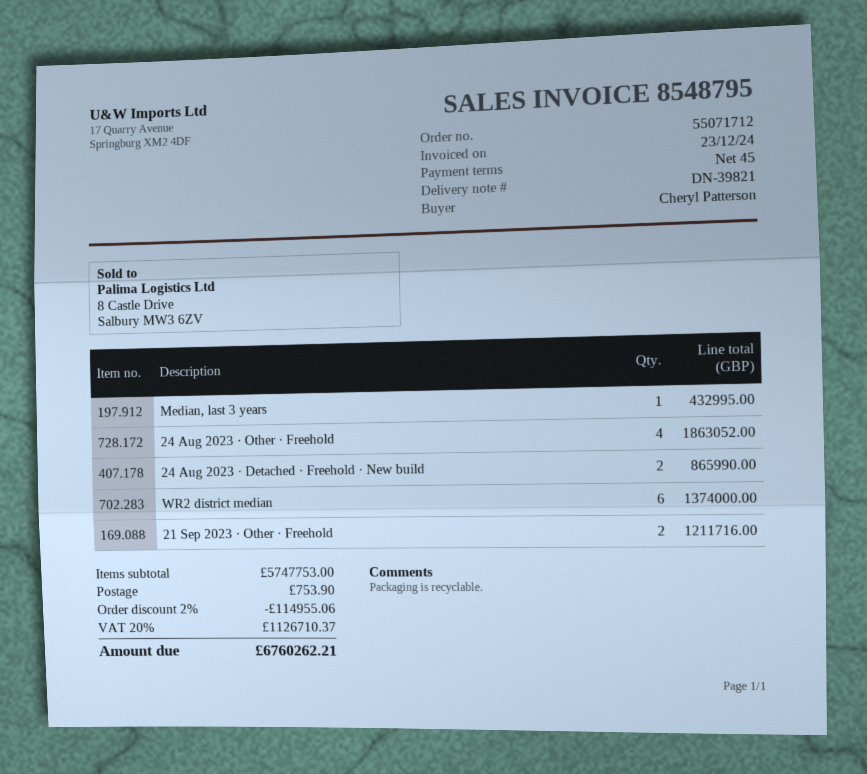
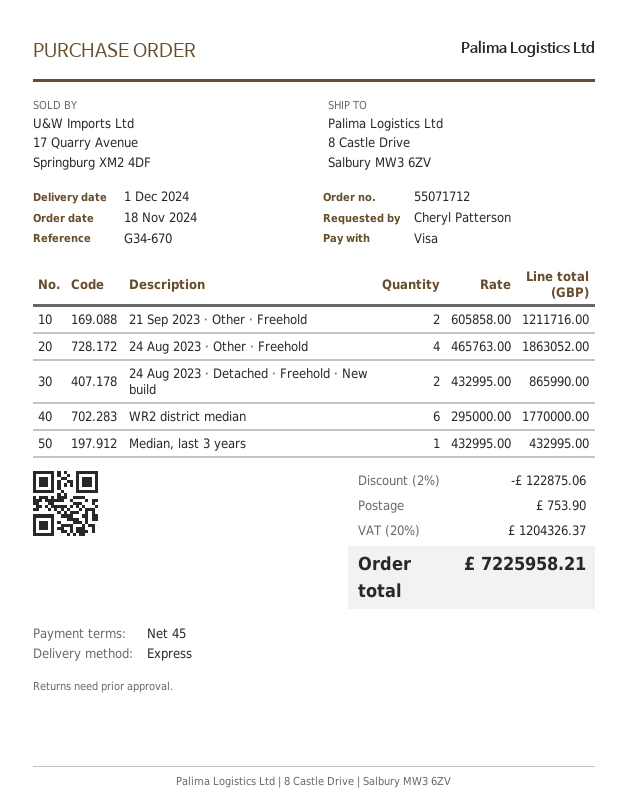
WR2 district median: 6 for 1374000.00 -> 6 for 1770000.00
discount: 2% = 114955.06 -> 2% = 122875.06
tax: 20% = 1126710.37 -> 20% = 1204326.37
total: 6760262.21 -> 7225958.21

